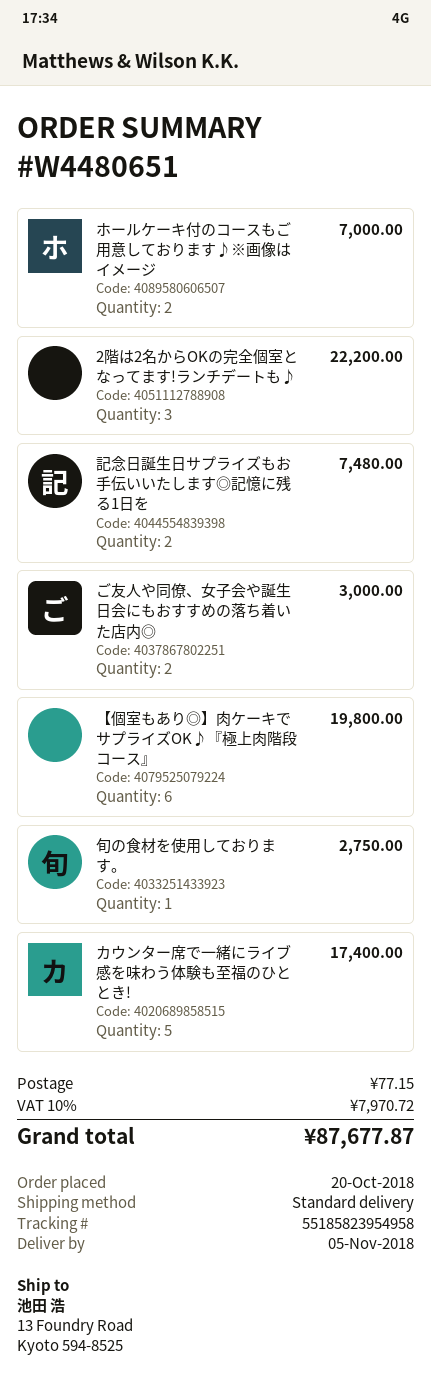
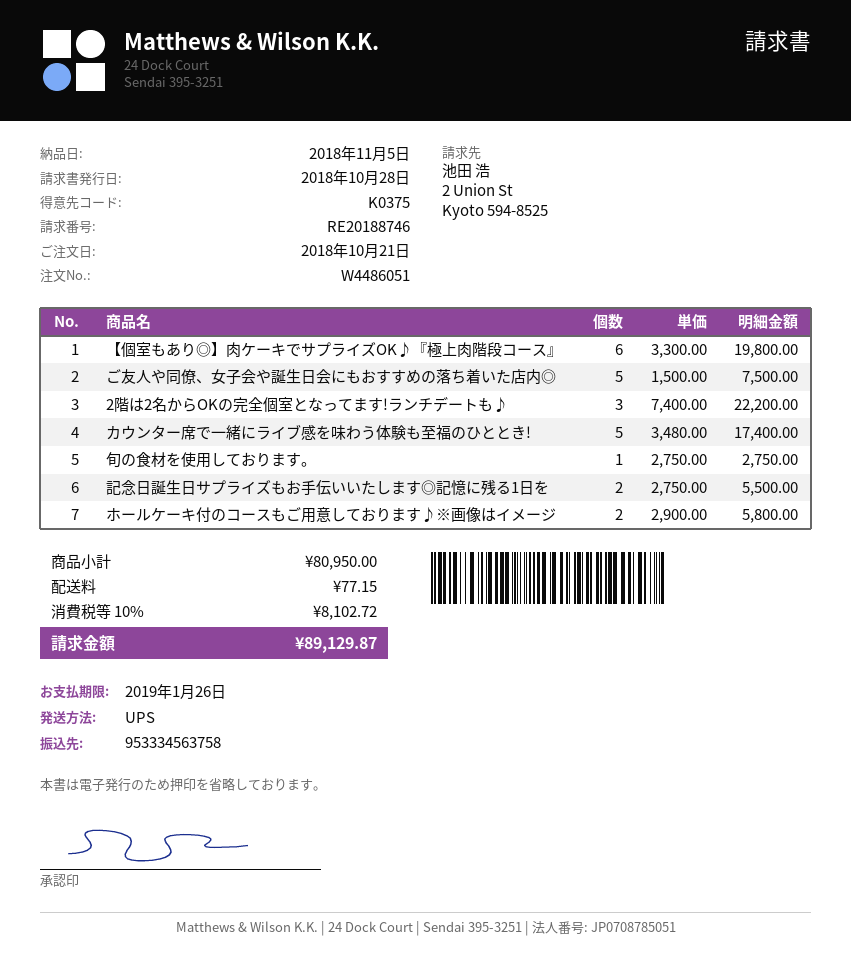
order number: W4480651 -> W4486051
order date: 2018-10-20 -> 2018-10-21
shipping method: standard -> UPS
ホールケーキ付のコースもご用意しております♪※画像はイメージ: 2 for 7000.00 -> 2 for 5800.00
記念日誕生日サプライズもお手伝いいたします◎記憶に残る1日を: 2 for 7480.00 -> 2 for 5500.00
ご友人や同僚、女子会や誕生日会にもおすすめの落ち着いた店内◎: 2 for 3000.00 -> 5 for 7500.00
tax: 10% = 7970.72 -> 10% = 8102.72
total: 87677.87 -> 89129.87

